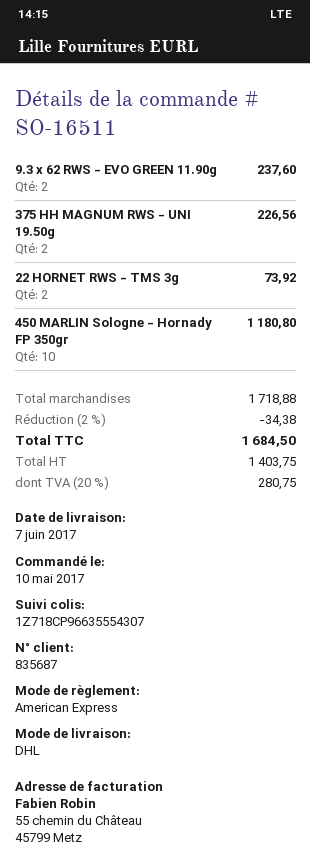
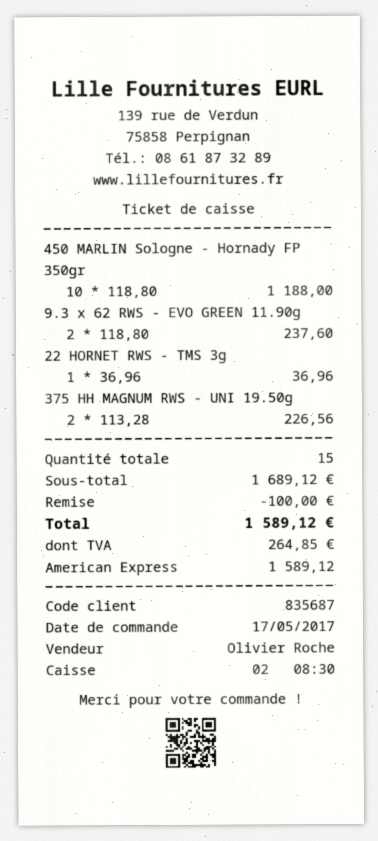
order date: 2017-05-10 -> 2017-05-17
22 HORNET RWS - TMS 3g: 2 for 73.92 -> 1 for 36.96
450 MARLIN Sologne - Hornady FP 350gr: 10 for 1180.80 -> 10 for 1188.00
subtotal: 1718.88 -> 1689.12
discount: 34.38 -> 100.00
tax: 280.75 -> 264.85
total: 1684.50 -> 1589.12

